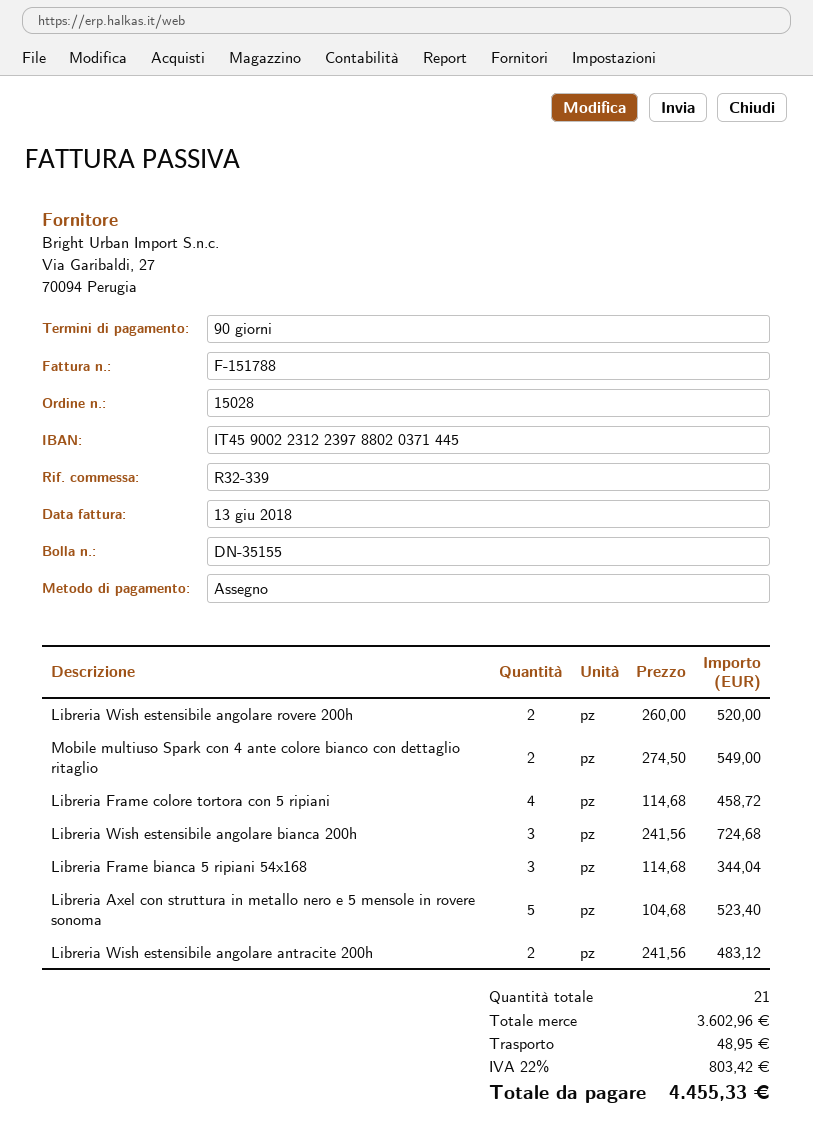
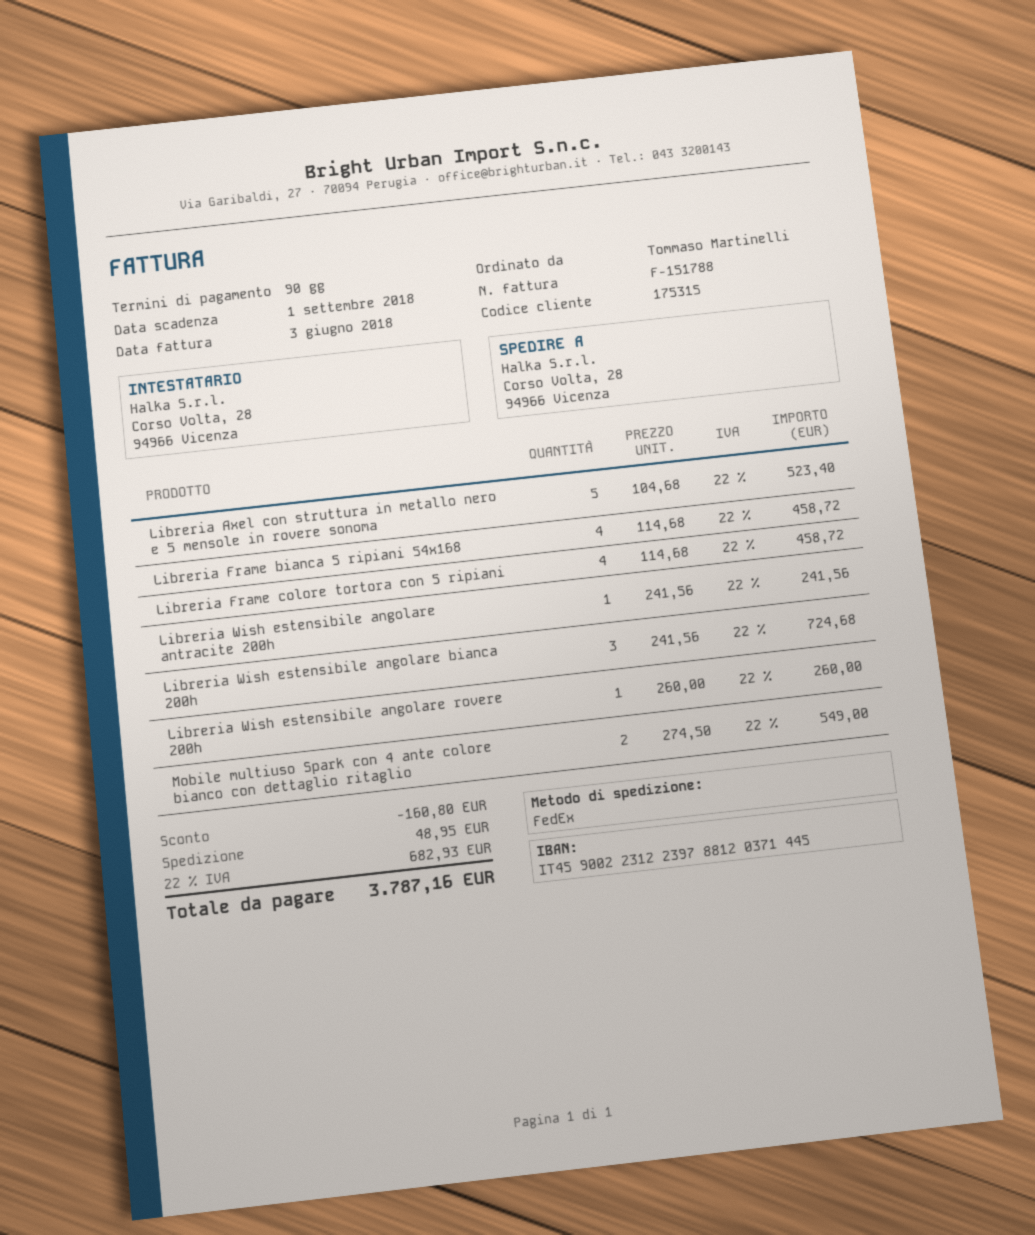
invoice date: 2018-06-13 -> 2018-06-03
bank account: IT4590022312239788020371445 -> IT4590022312239788120371445
Libreria Wish estensibile angolare rovere 200h: 2 x 260.00 = 520.00 -> 1 x 260.00 = 260.00
Libreria Frame bianca 5 ripiani 54x168: 3 x 114.68 = 344.04 -> 4 x 114.68 = 458.72
Libreria Wish estensibile angolare antracite 200h: 2 x 241.56 = 483.12 -> 1 x 241.56 = 241.56
discount: none -> 160.80
tax: 22% = 803.42 -> 22% = 682.93
total: 4455.33 -> 3787.16

